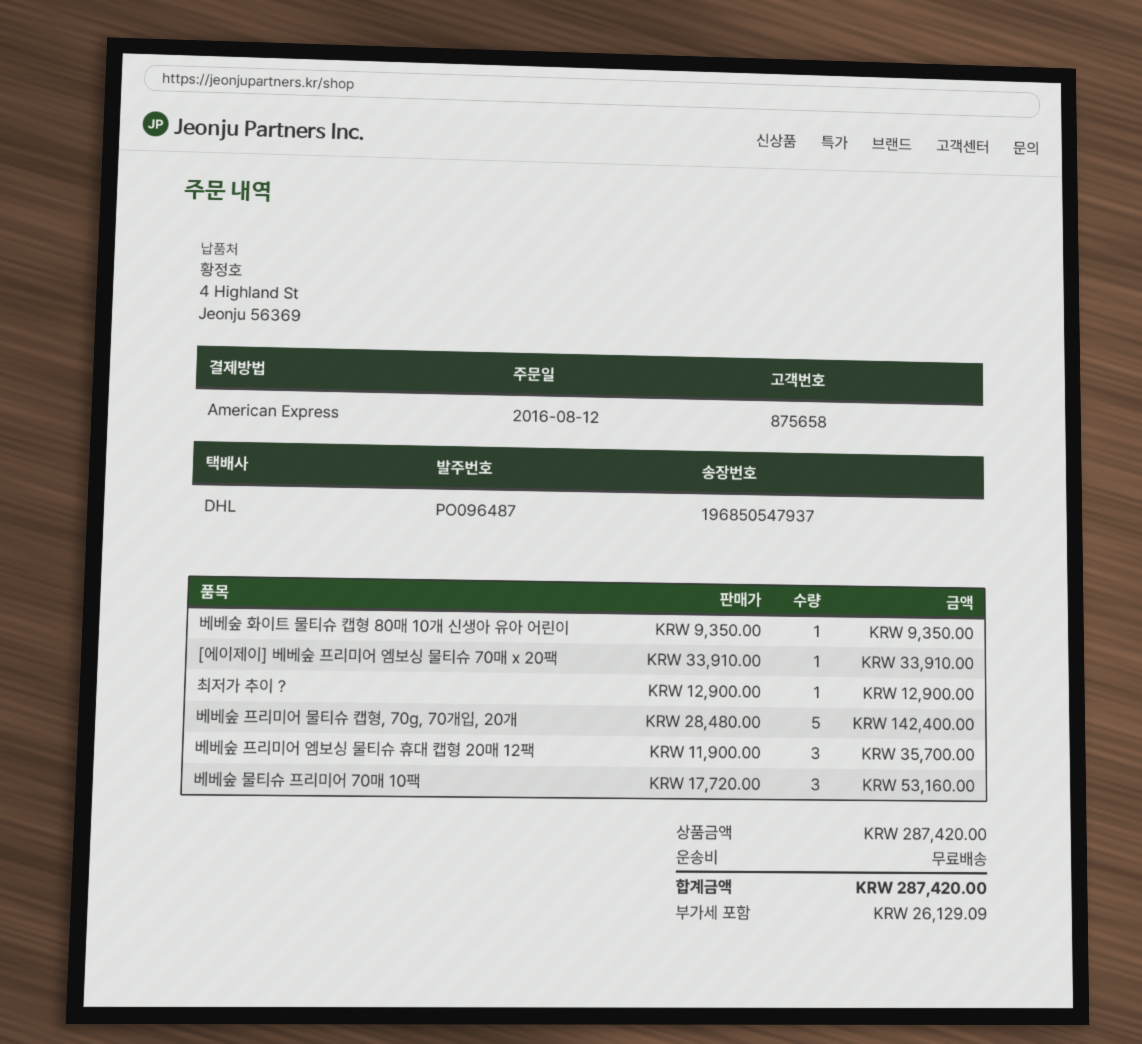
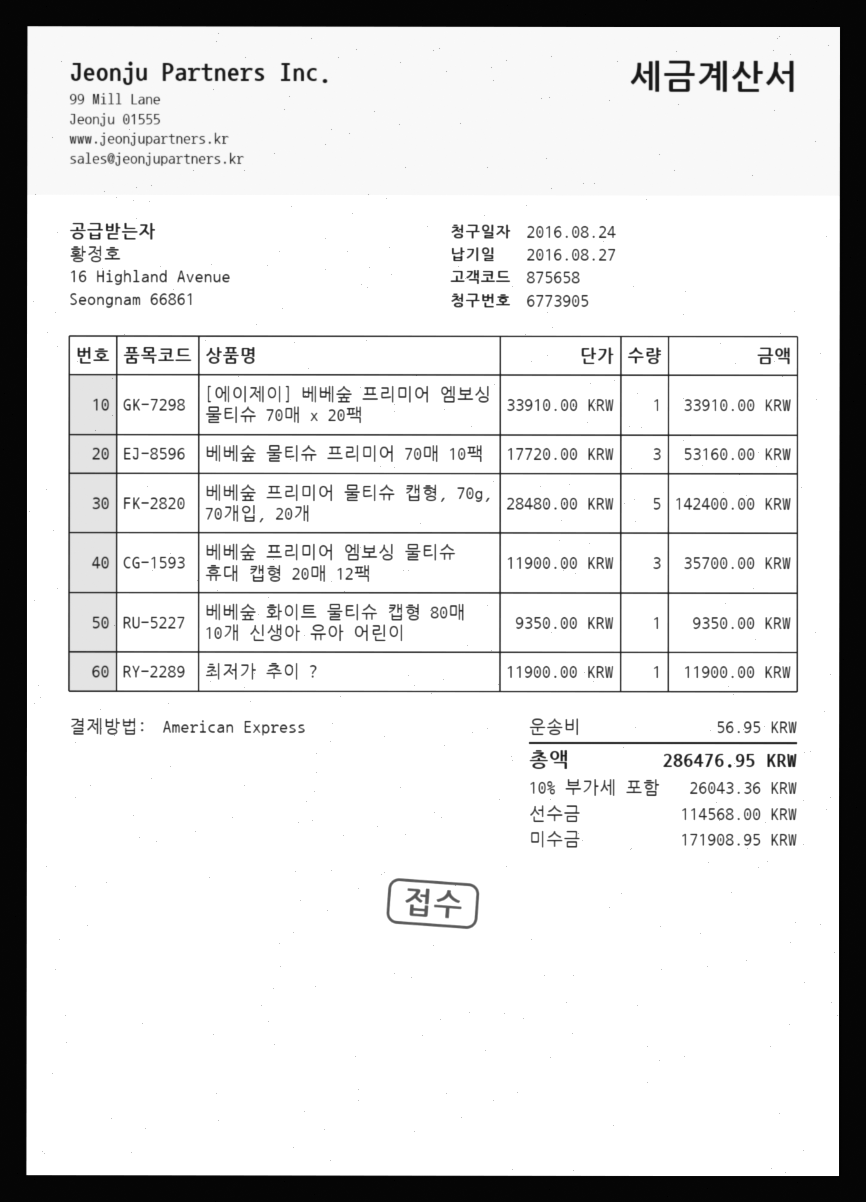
최저가 추이 ?: 1 x 12900.00 = 12900.00 -> 1 x 11900.00 = 11900.00
shipping: 0.00 -> 56.95
tax: 26129.09 -> 26043.36
total: 287420.00 -> 286476.95

